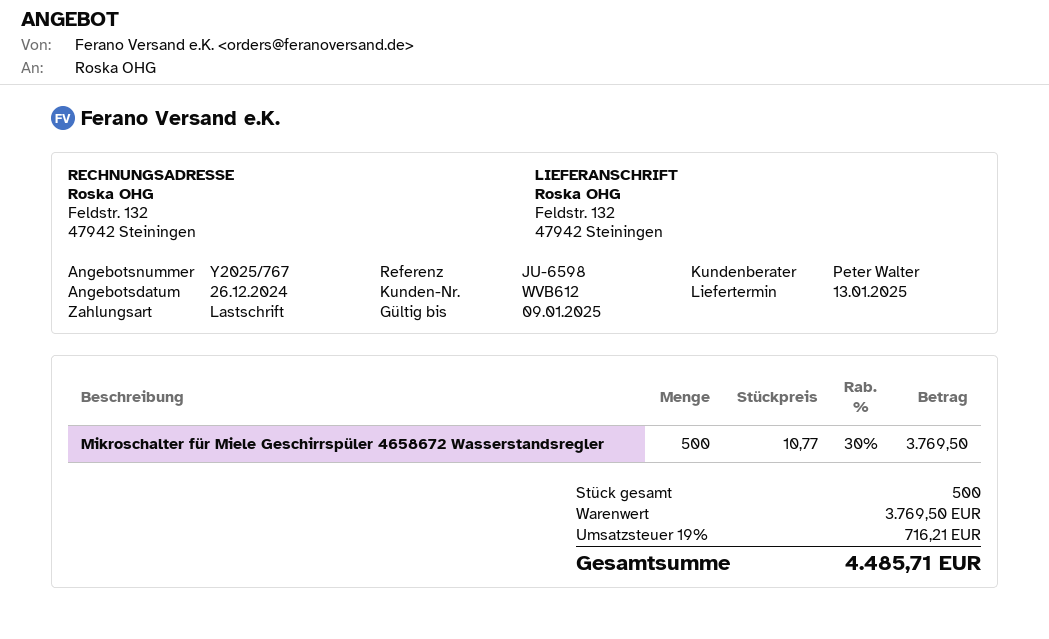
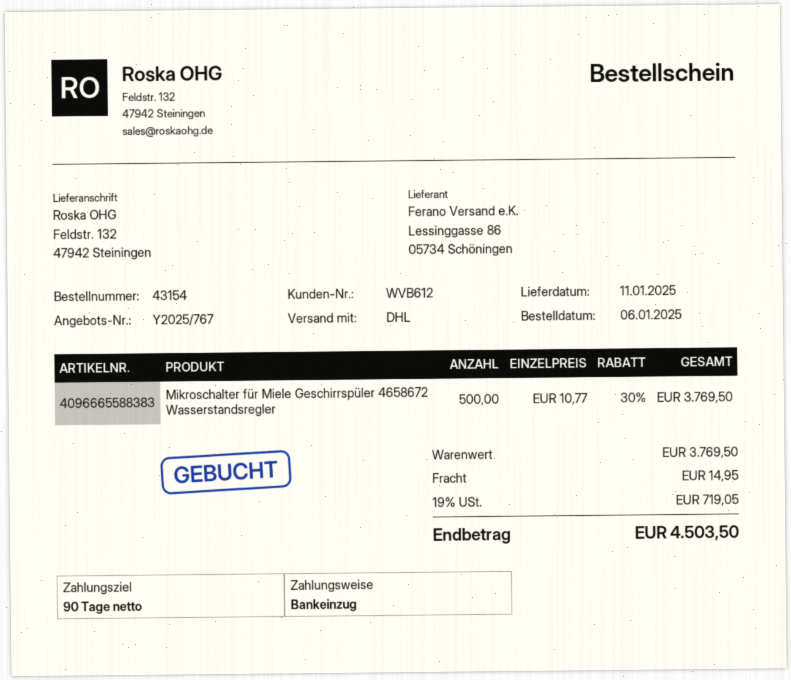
delivery date: 2025-01-13 -> 2025-01-11
shipping: none -> 14.95
tax: 19% = 716.21 -> 19% = 719.05
total: 4485.71 -> 4503.50

